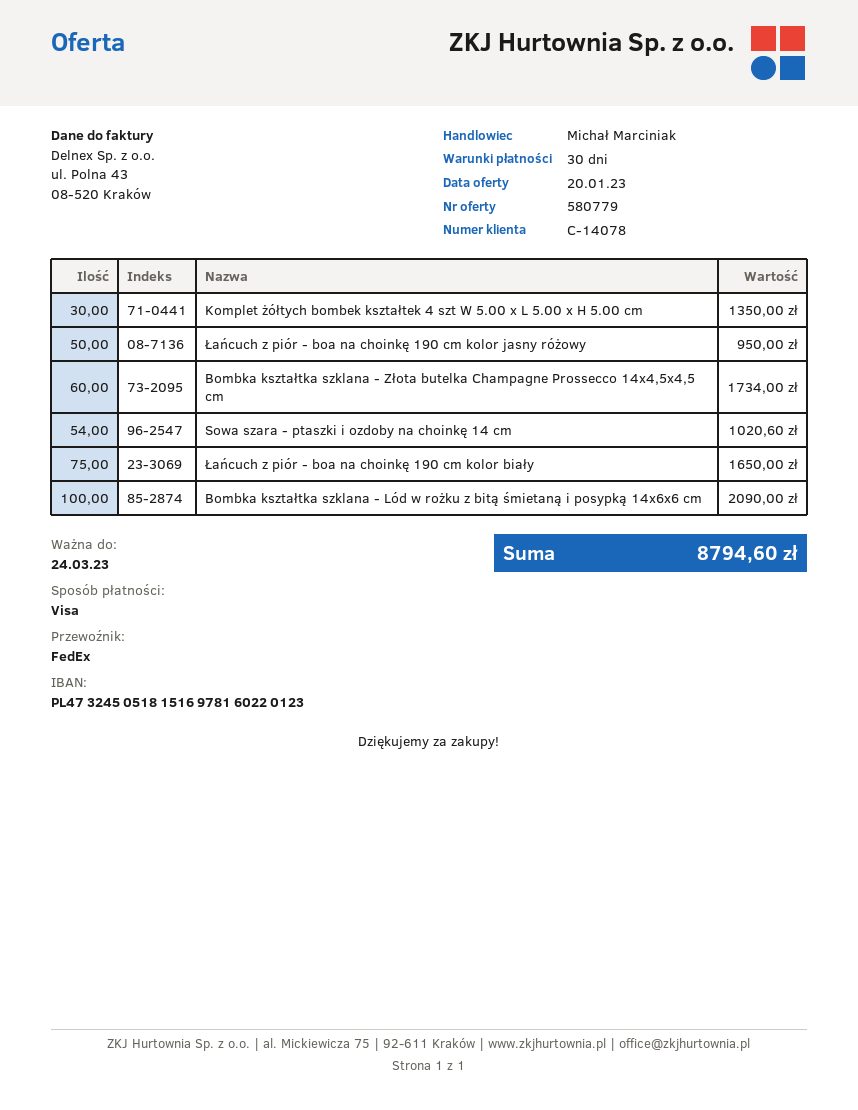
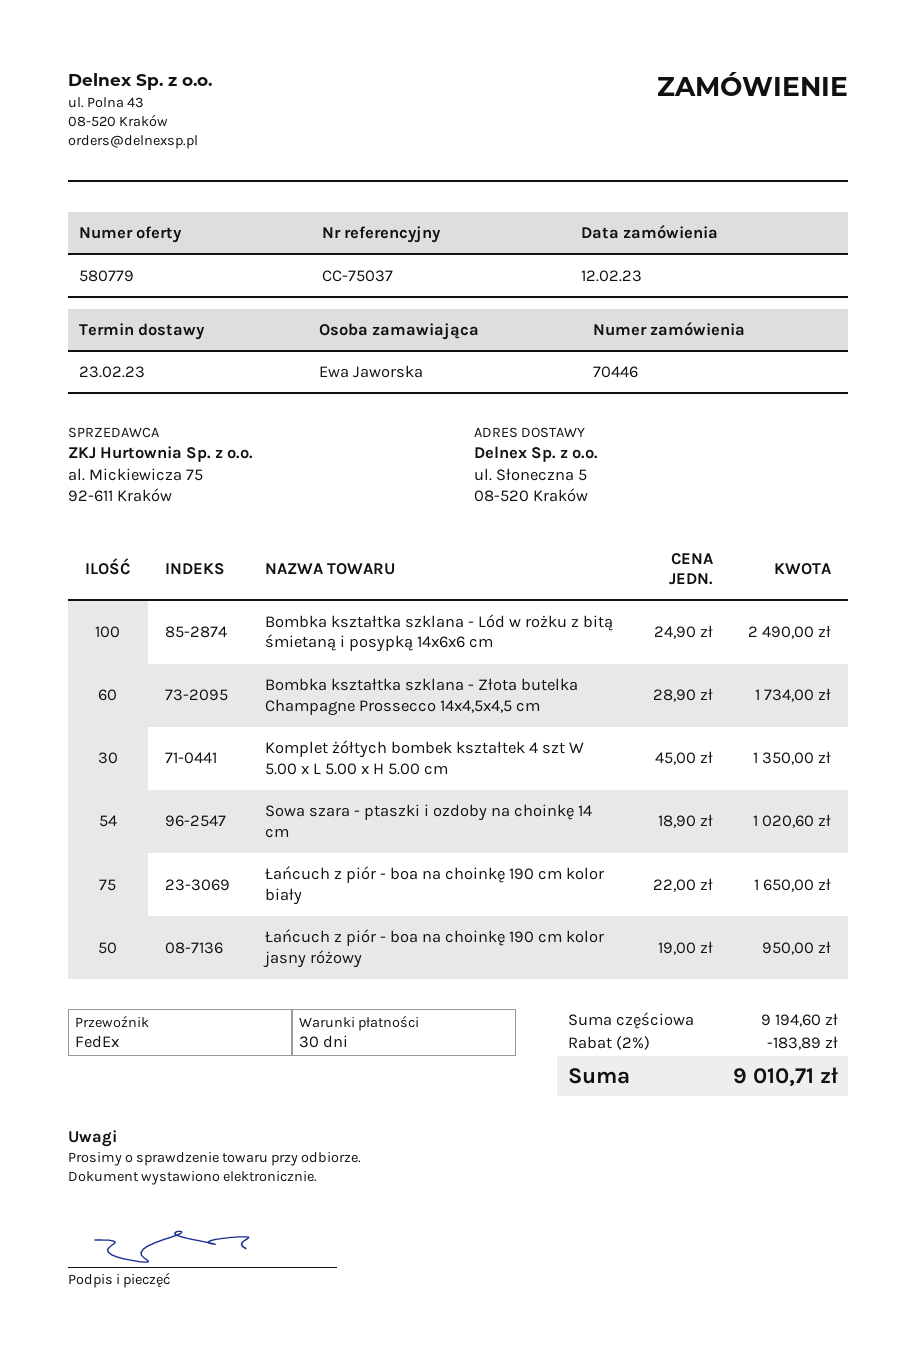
Bombka kształtka szklana - Lód w rożku z bitą śmietaną i posypką 14x6x6 cm: 100 for 2090.00 -> 100 for 2490.00
discount: none -> 2% = 183.89
total: 8794.60 -> 9010.71

